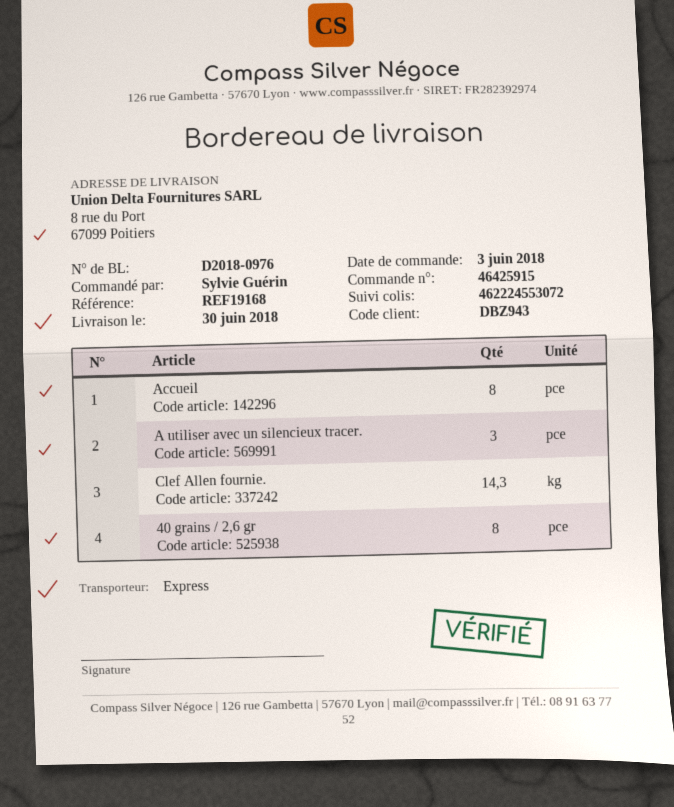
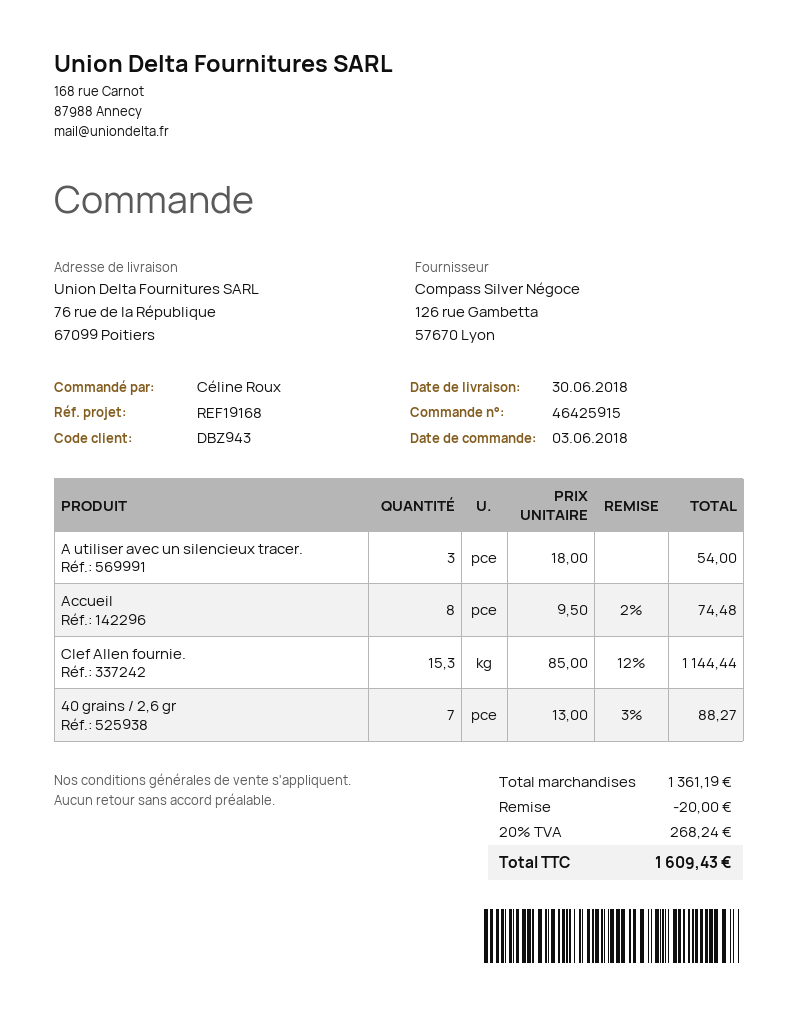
ordered by: Sylvie Guérin -> Céline Roux
ship to: 8 rue du Port, 67099 Poitiers -> 76 rue de la République, 67099 Poitiers
Clef Allen fournie.: 14.3 -> 15.3
40 grains / 2,6 gr: 8 -> 7

